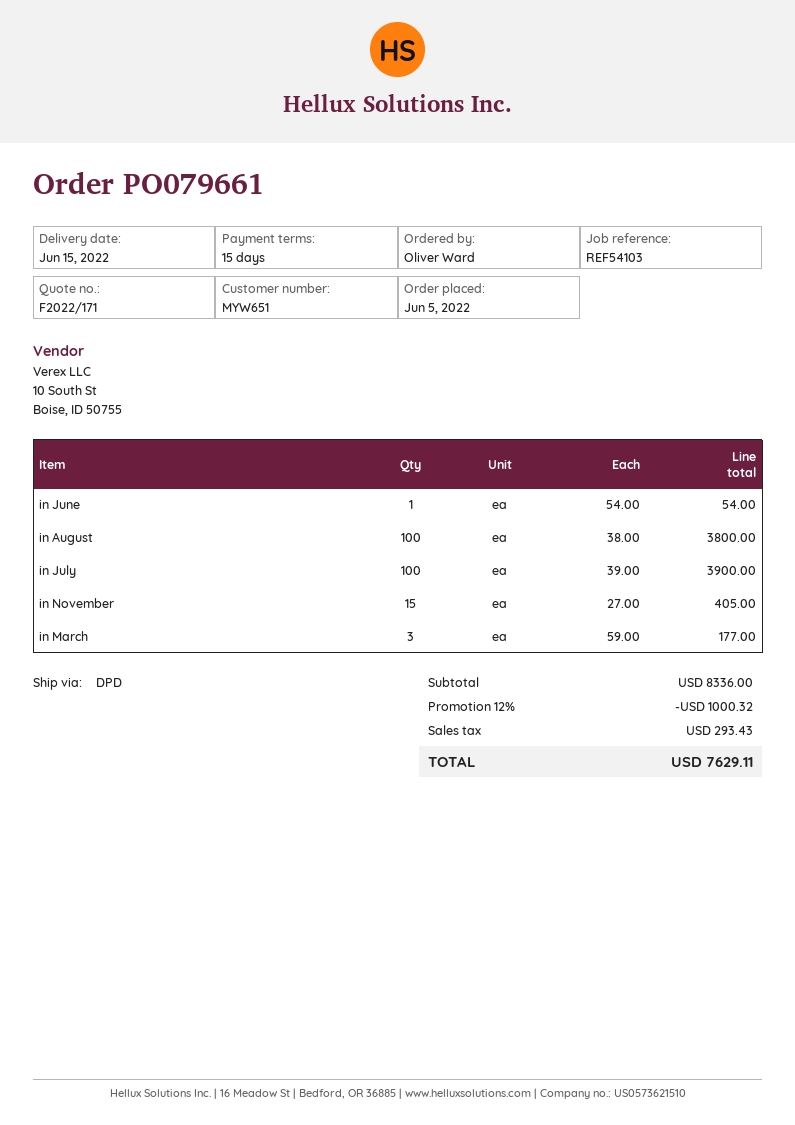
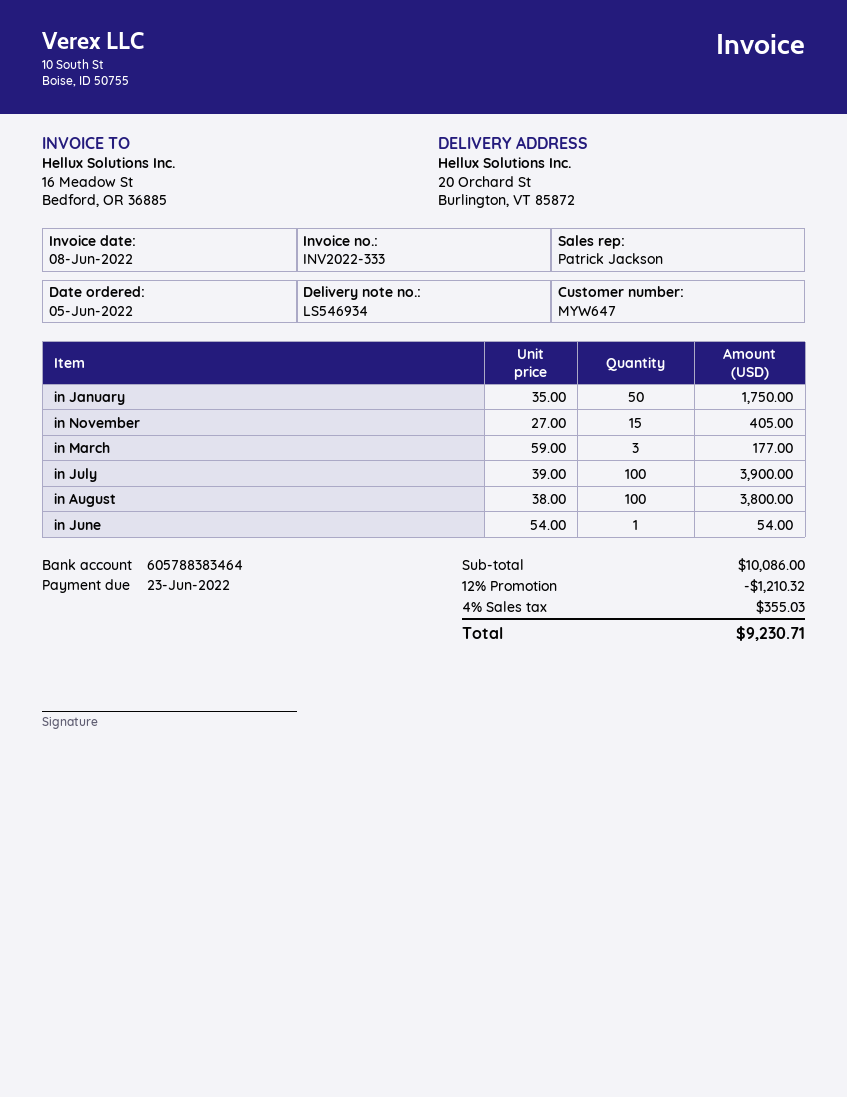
customer number: MYW651 -> MYW647
in January: none -> 50 x 35.00 = 1750.00
subtotal: 8336.00 -> 10086.00
discount: 12% = 1000.32 -> 12% = 1210.32
tax: 293.43 -> 355.03
total: 7629.11 -> 9230.71

